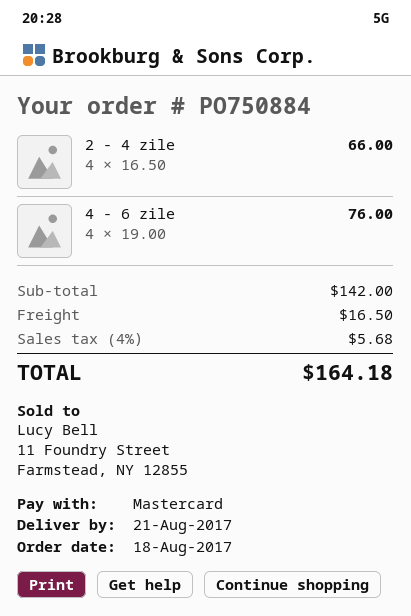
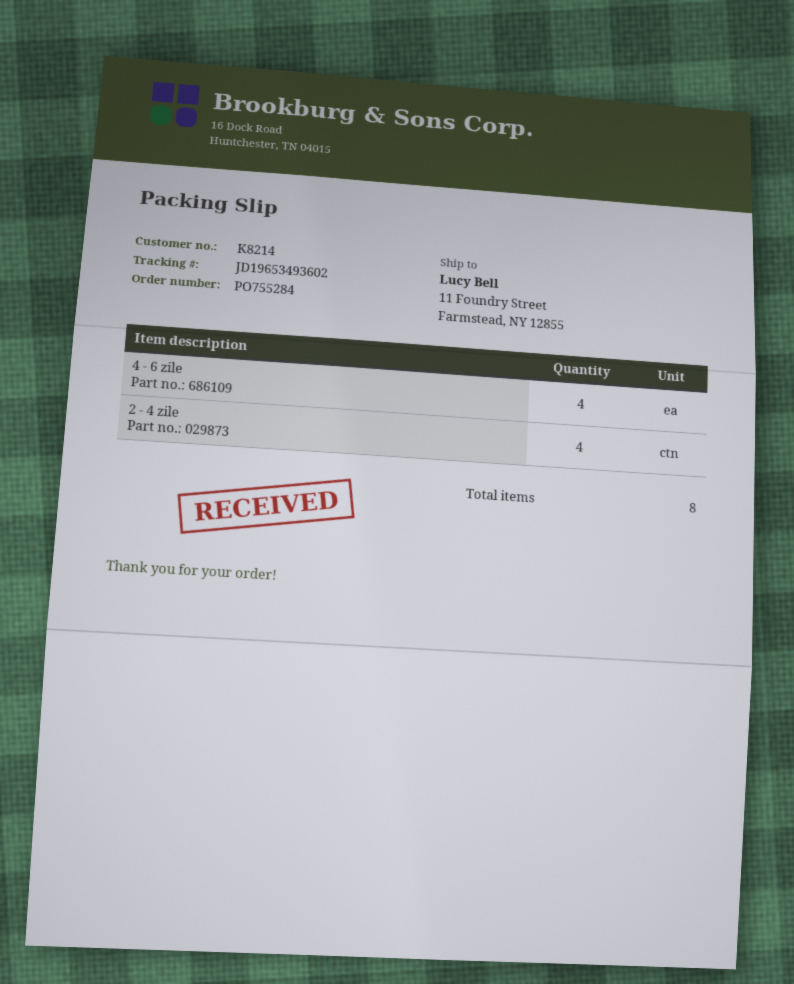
order number: PO750884 -> PO755284

